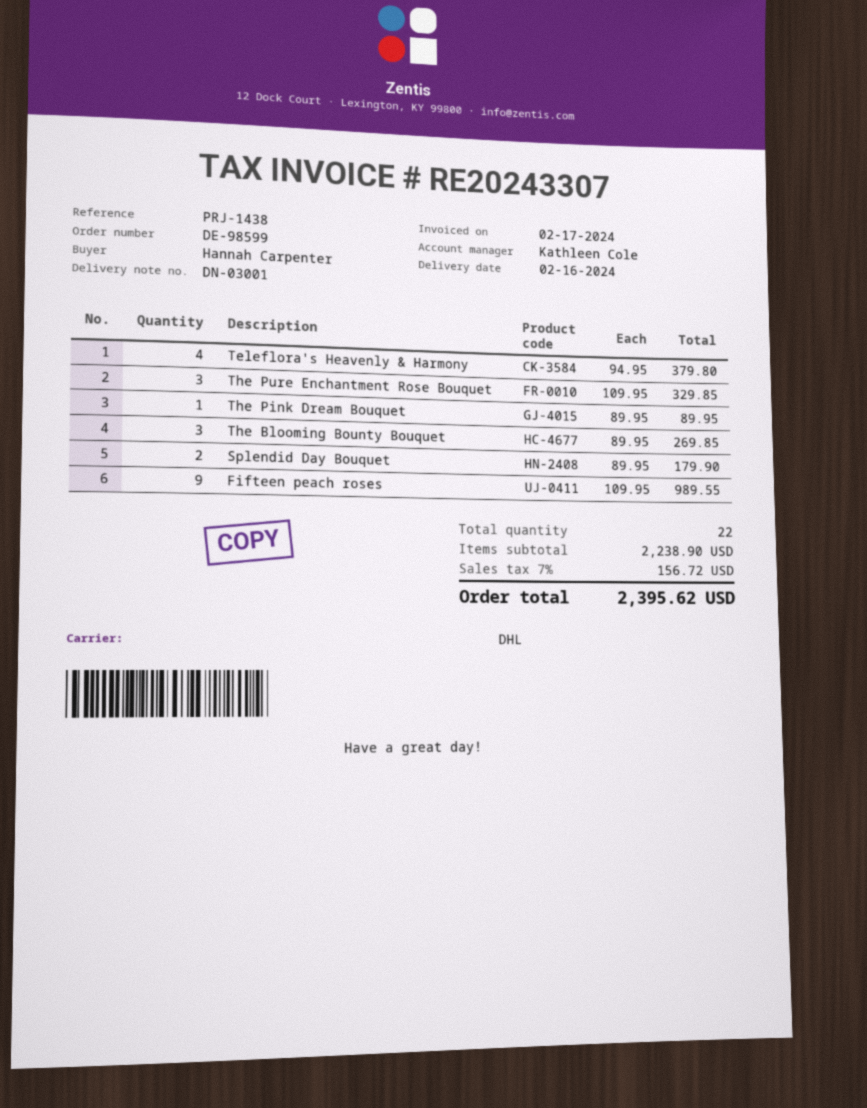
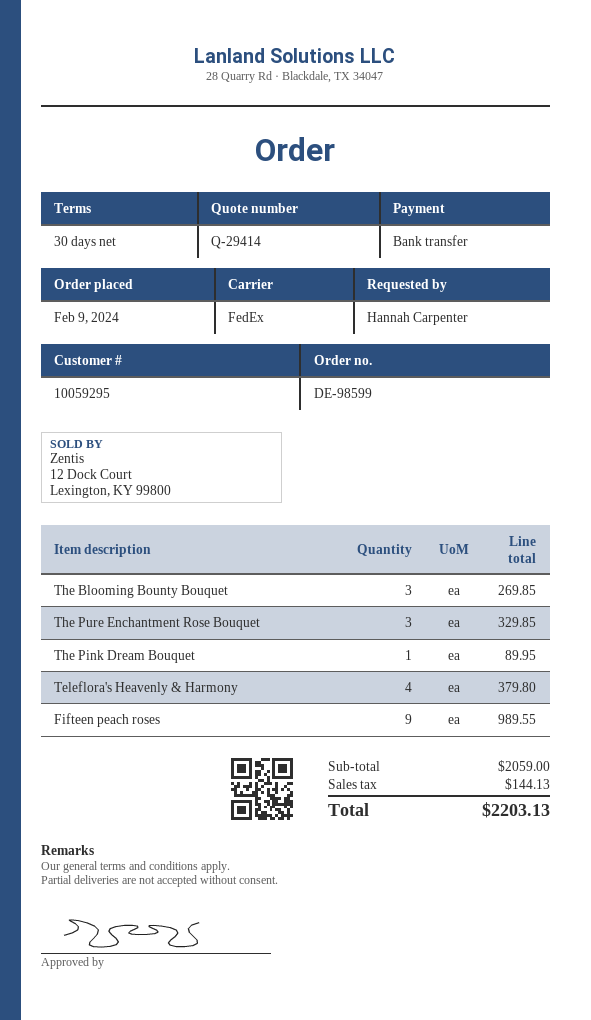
shipping method: DHL -> FedEx
Splendid Day Bouquet: 2 for 179.90 -> none
subtotal: 2238.90 -> 2059.00
tax: 156.72 -> 144.13
total: 2395.62 -> 2203.13

